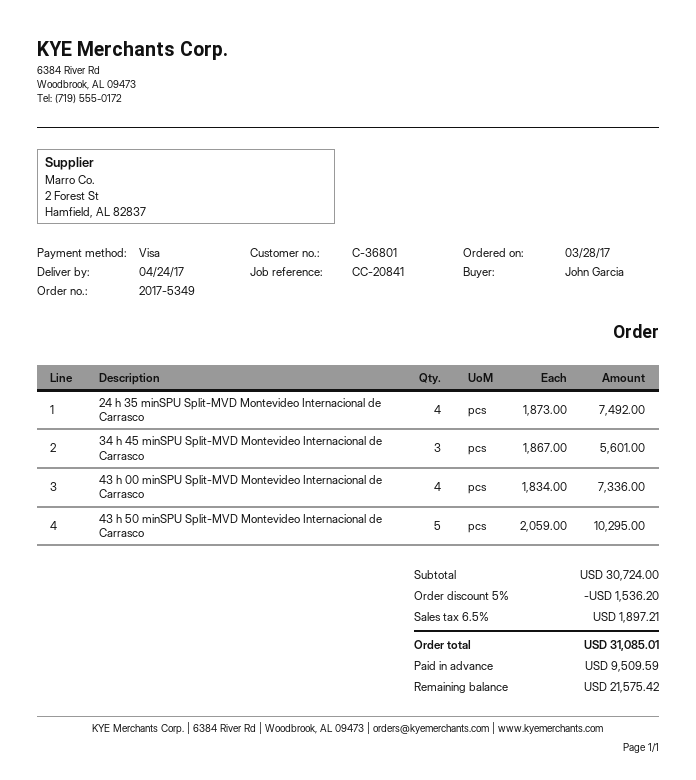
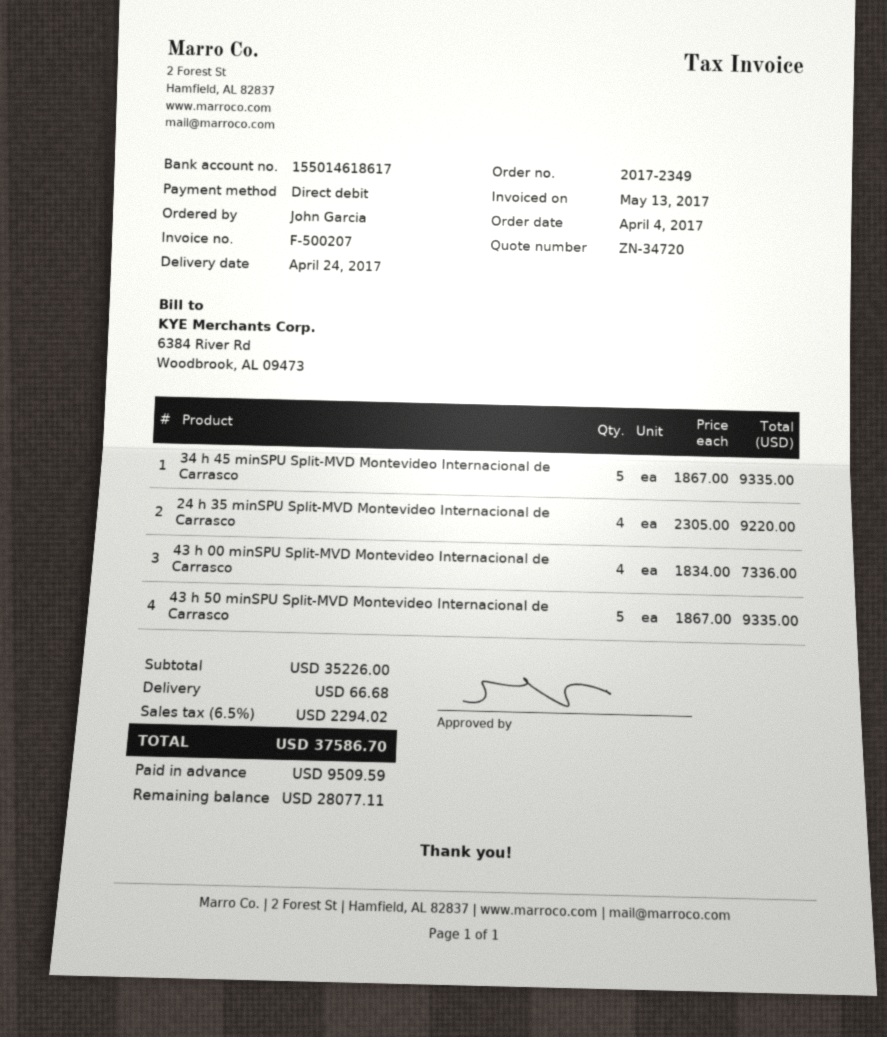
order number: 2017-5349 -> 2017-2349
order date: 2017-03-28 -> 2017-04-04
payment method: Visa -> direct debit
24 h 35 minSPU Split-MVD Montevideo Internacional de Carrasco: 4 x 1873.00 = 7492.00 -> 4 x 2305.00 = 9220.00
34 h 45 minSPU Split-MVD Montevideo Internacional de Carrasco: 3 x 1867.00 = 5601.00 -> 5 x 1867.00 = 9335.00
43 h 50 minSPU Split-MVD Montevideo Internacional de Carrasco: 5 x 2059.00 = 10295.00 -> 5 x 1867.00 = 9335.00
subtotal: 30724.00 -> 35226.00
discount: 5% = 1536.20 -> none
shipping: none -> 66.68
tax: 6.5% = 1897.21 -> 6.5% = 2294.02
total: 31085.01 -> 37586.70
balance: 21575.42 -> 28077.11

